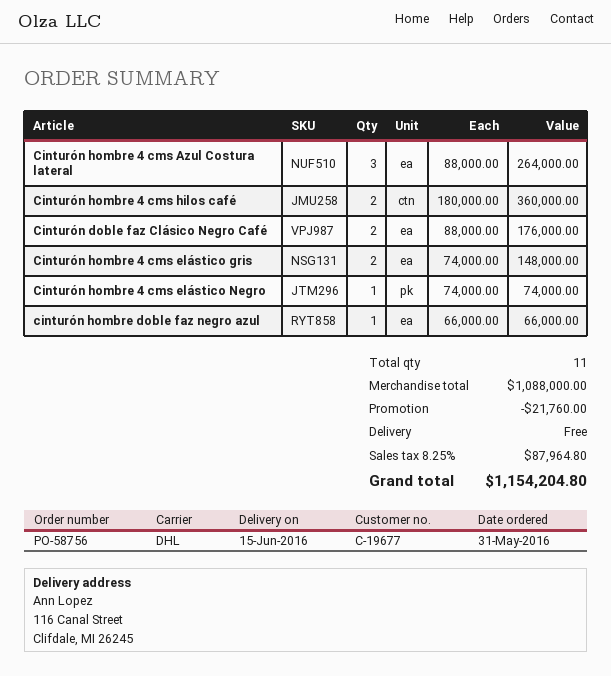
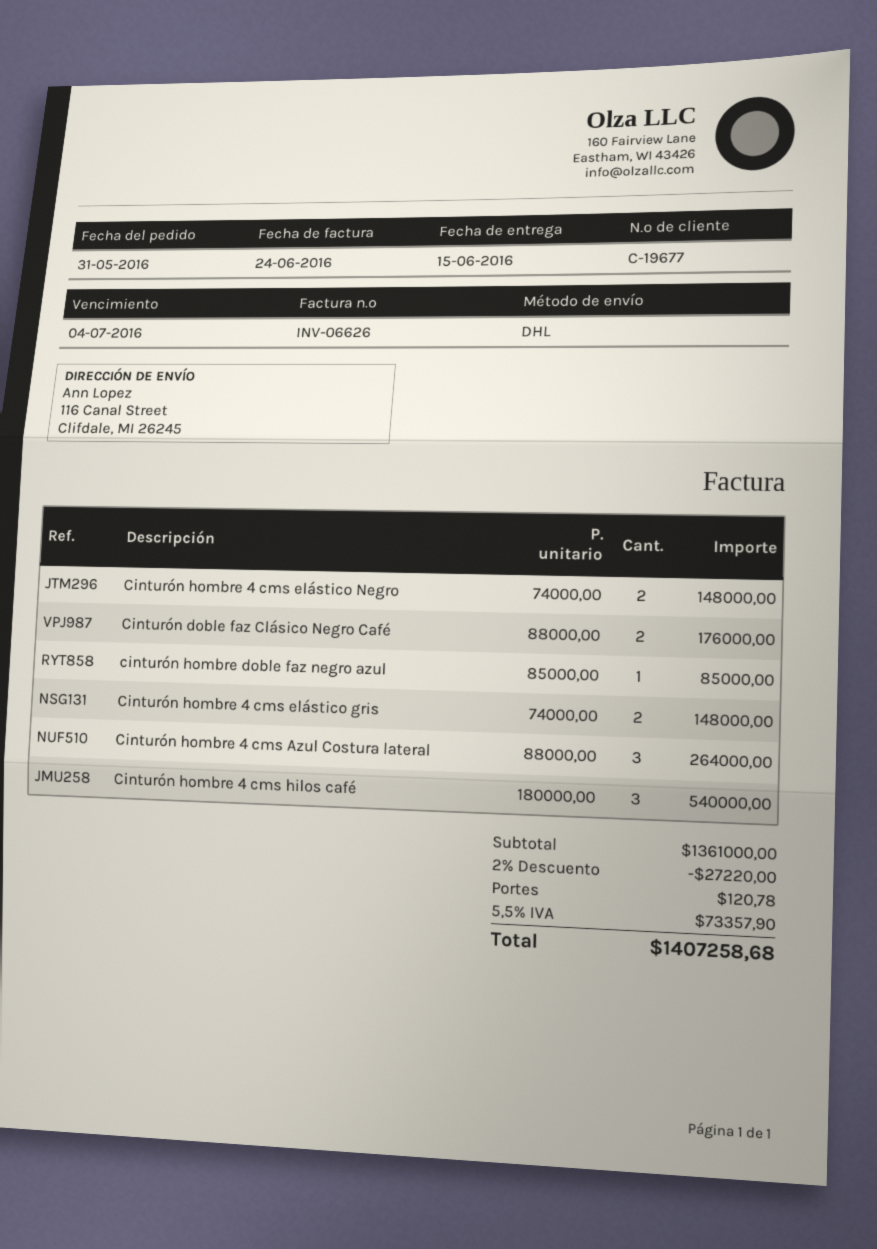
Cinturón hombre 4 cms hilos café: 2 x 180000.00 = 360000.00 -> 3 x 180000.00 = 540000.00
Cinturón hombre 4 cms elástico Negro: 1 x 74000.00 = 74000.00 -> 2 x 74000.00 = 148000.00
cinturón hombre doble faz negro azul: 1 x 66000.00 = 66000.00 -> 1 x 85000.00 = 85000.00
subtotal: 1088000.00 -> 1361000.00
discount: 21760.00 -> 27220.00
shipping: 0.00 -> 120.78
tax: 8.25% = 87964.80 -> 5.5% = 73357.90
total: 1154204.80 -> 1407258.68

